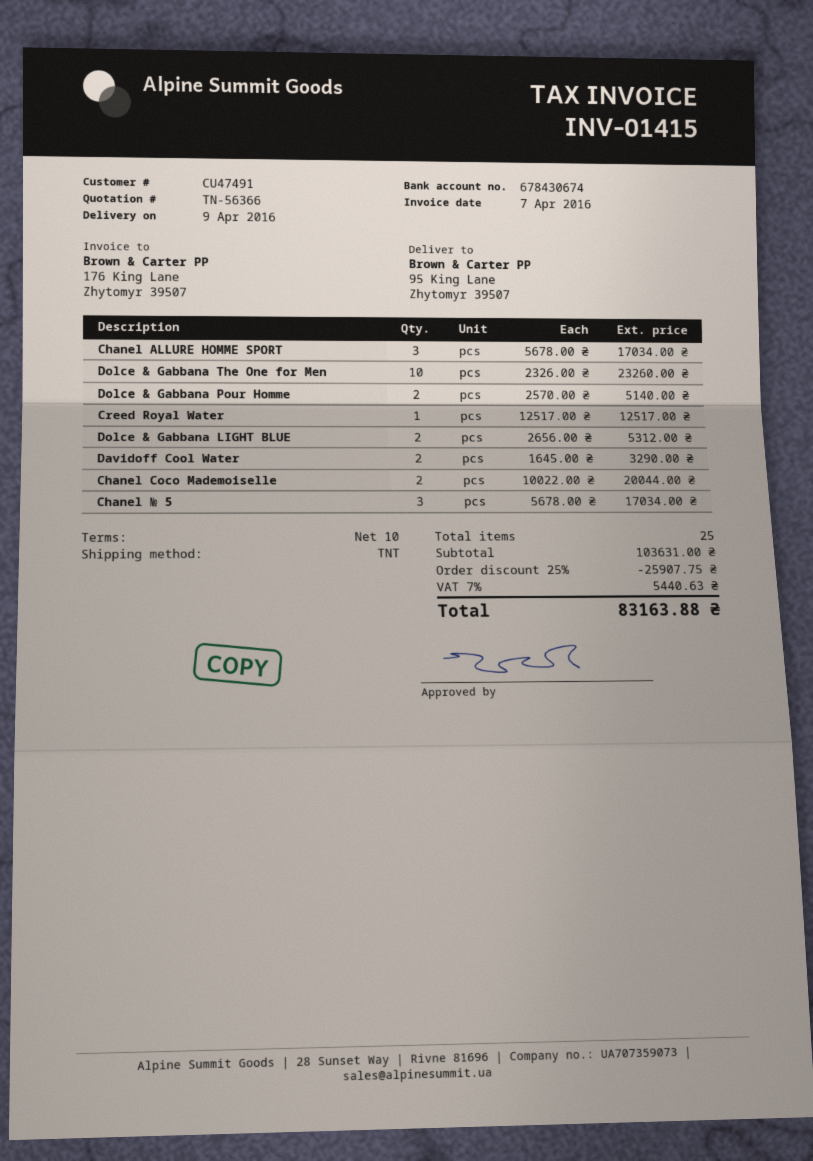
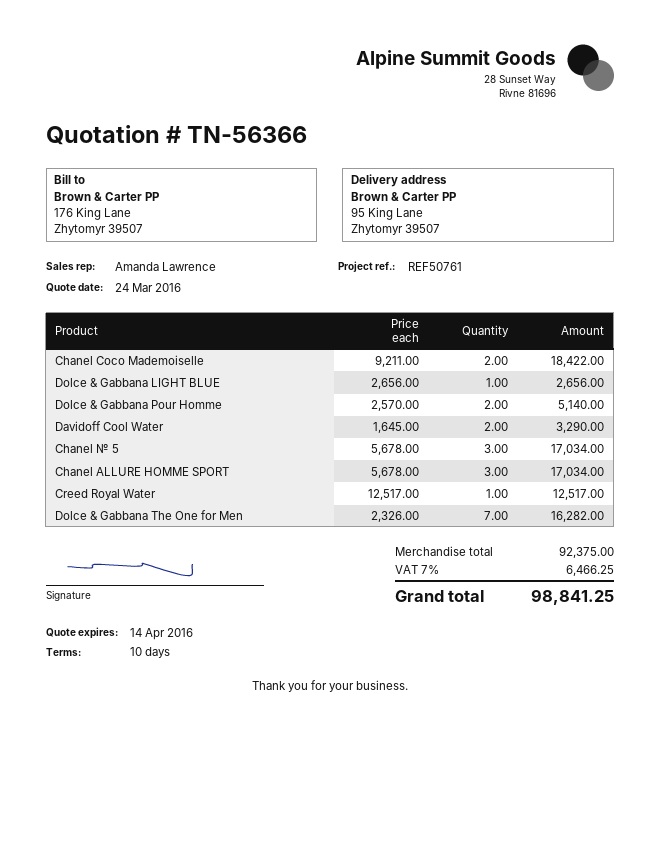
Dolce & Gabbana The One for Men: 10 x 2326.00 = 23260.00 -> 7 x 2326.00 = 16282.00
Dolce & Gabbana LIGHT BLUE: 2 x 2656.00 = 5312.00 -> 1 x 2656.00 = 2656.00
Chanel Coco Mademoiselle: 2 x 10022.00 = 20044.00 -> 2 x 9211.00 = 18422.00
subtotal: 103631.00 -> 92375.00
discount: 25% = 25907.75 -> none
tax: 7% = 5440.63 -> 7% = 6466.25
total: 83163.88 -> 98841.25

